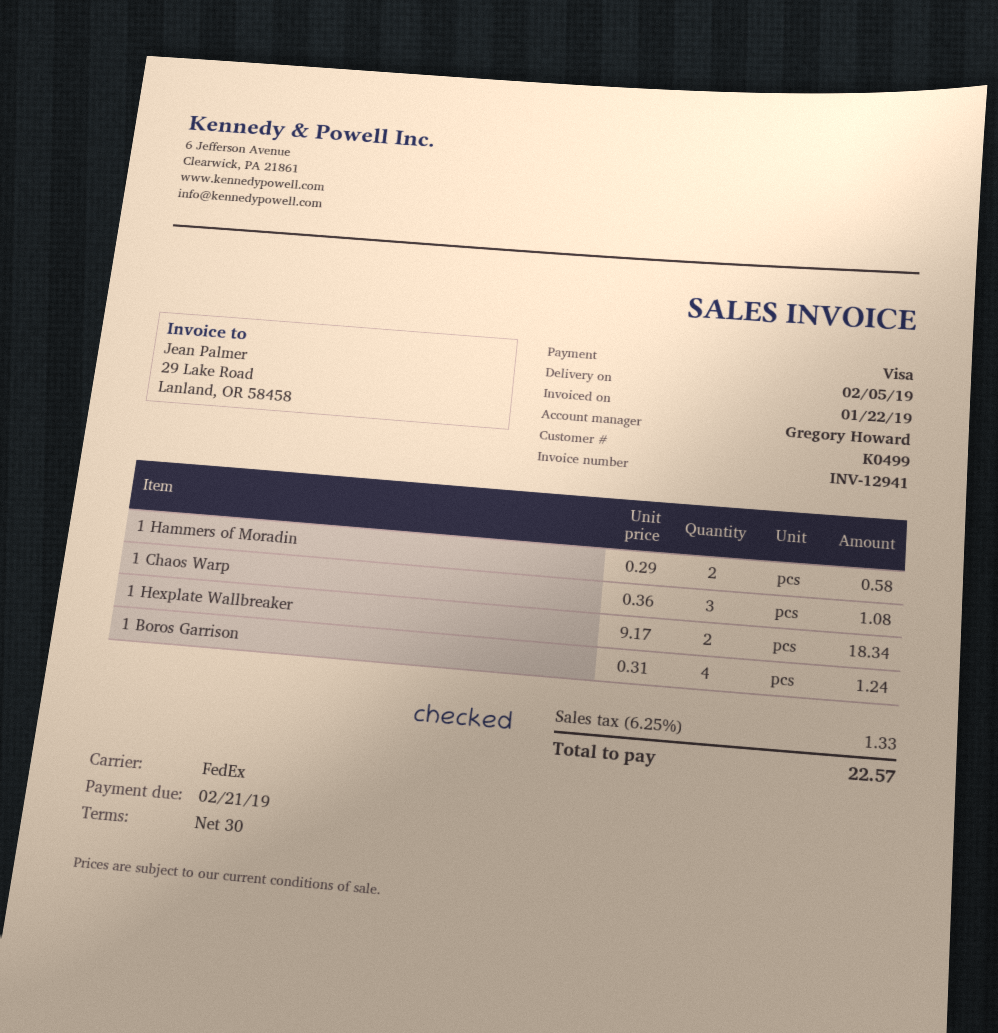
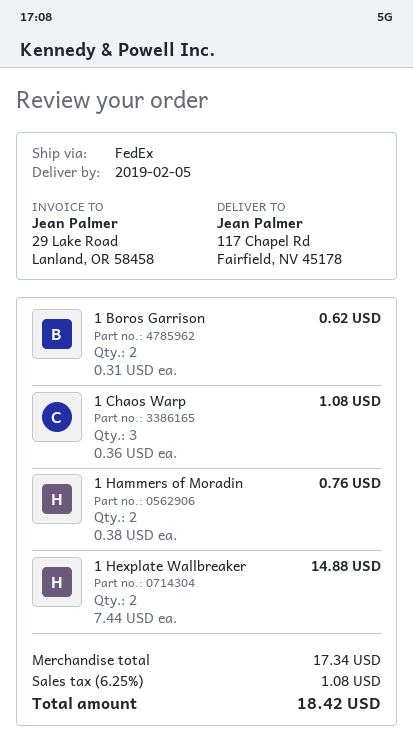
1 Hammers of Moradin: 2 x 0.29 = 0.58 -> 2 x 0.38 = 0.76
1 Hexplate Wallbreaker: 2 x 9.17 = 18.34 -> 2 x 7.44 = 14.88
1 Boros Garrison: 4 x 0.31 = 1.24 -> 2 x 0.31 = 0.62
tax: 6.25% = 1.33 -> 6.25% = 1.08
total: 22.57 -> 18.42

